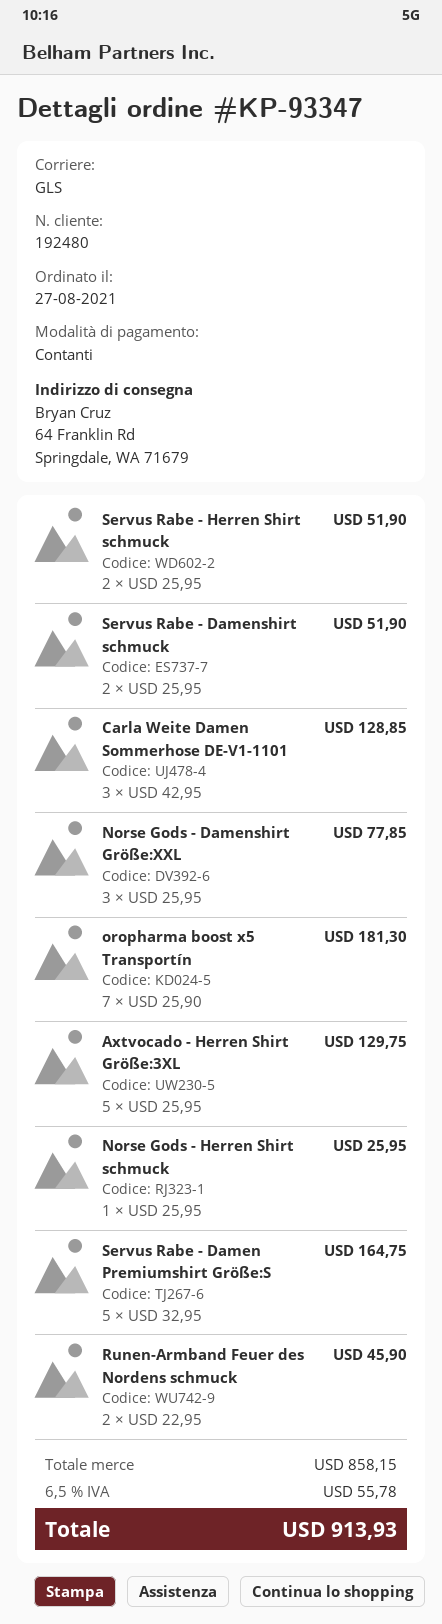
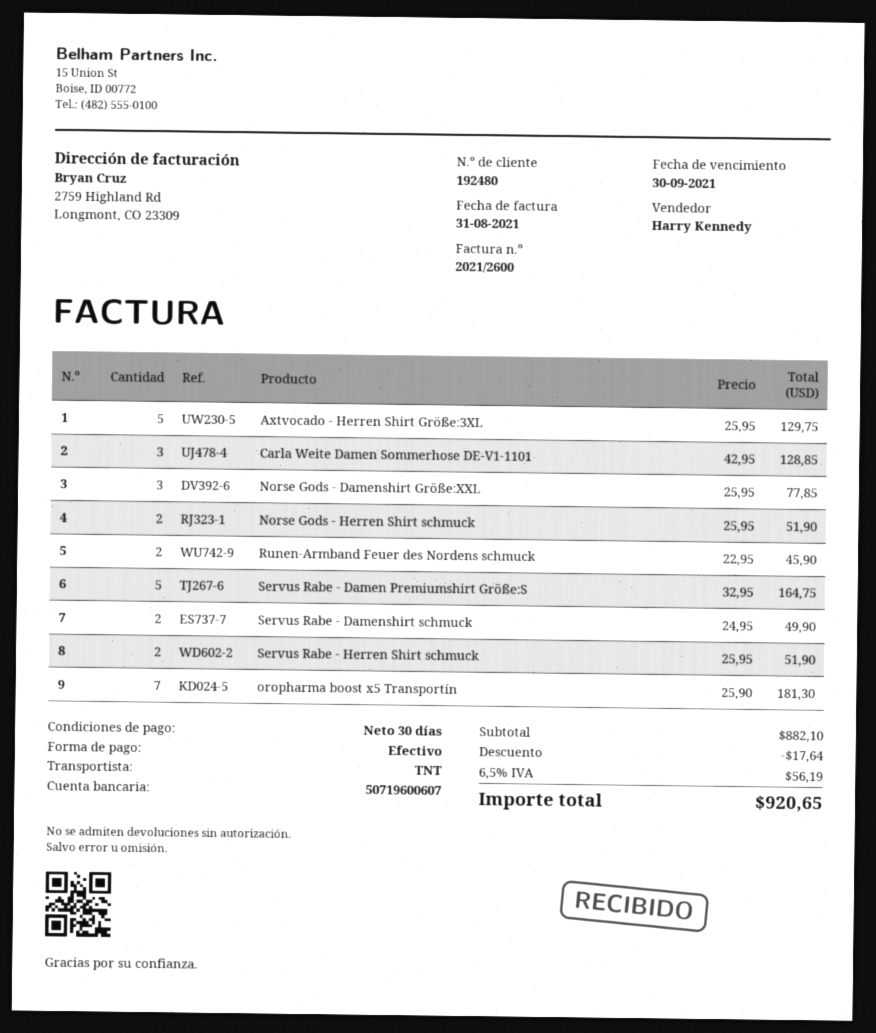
shipping method: GLS -> TNT
Servus Rabe - Damenshirt schmuck: 2 x 25.95 = 51.90 -> 2 x 24.95 = 49.90
Norse Gods - Herren Shirt schmuck: 1 x 25.95 = 25.95 -> 2 x 25.95 = 51.90
subtotal: 858.15 -> 882.10
discount: none -> 17.64
tax: 6.5% = 55.78 -> 6.5% = 56.19
total: 913.93 -> 920.65

